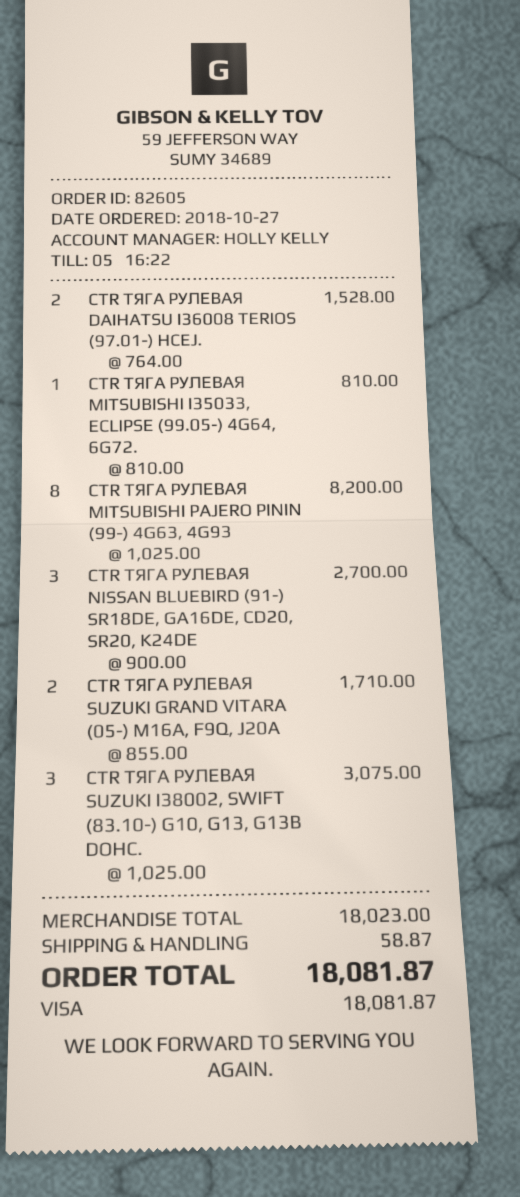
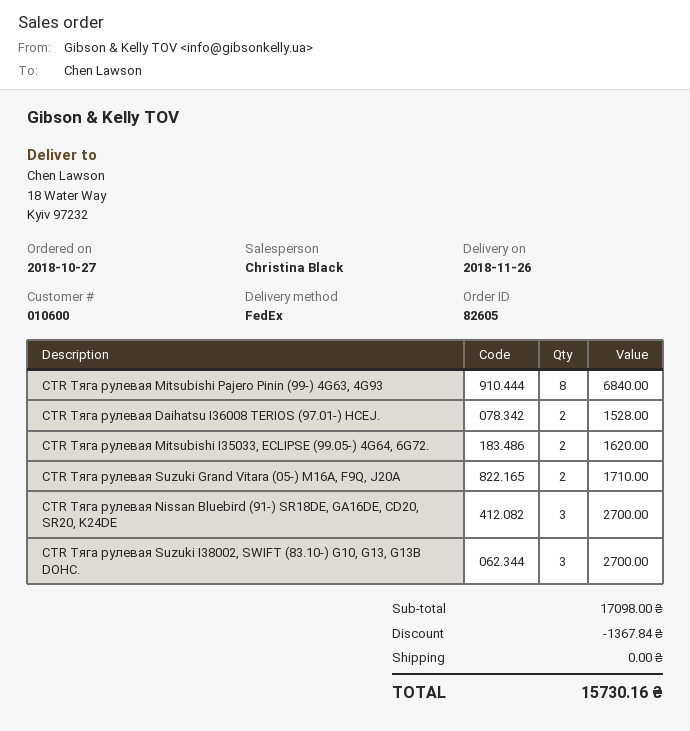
sales rep: HOLLY KELLY -> Christina Black
CTR ТЯГА РУЛЕВАЯ MITSUBISHI I35033, ECLIPSE (99.05-) 4G64, 6G72.: 1 for 810.00 -> 2 for 1620.00
CTR ТЯГА РУЛЕВАЯ MITSUBISHI PAJERO PININ (99-) 4G63, 4G93: 8 for 8200.00 -> 8 for 6840.00
CTR ТЯГА РУЛЕВАЯ SUZUKI I38002, SWIFT (83.10-) G10, G13, G13B DOHC.: 3 for 3075.00 -> 3 for 2700.00
subtotal: 18023.00 -> 17098.00
discount: none -> 1367.84
shipping: 58.87 -> 0.00
total: 18081.87 -> 15730.16

